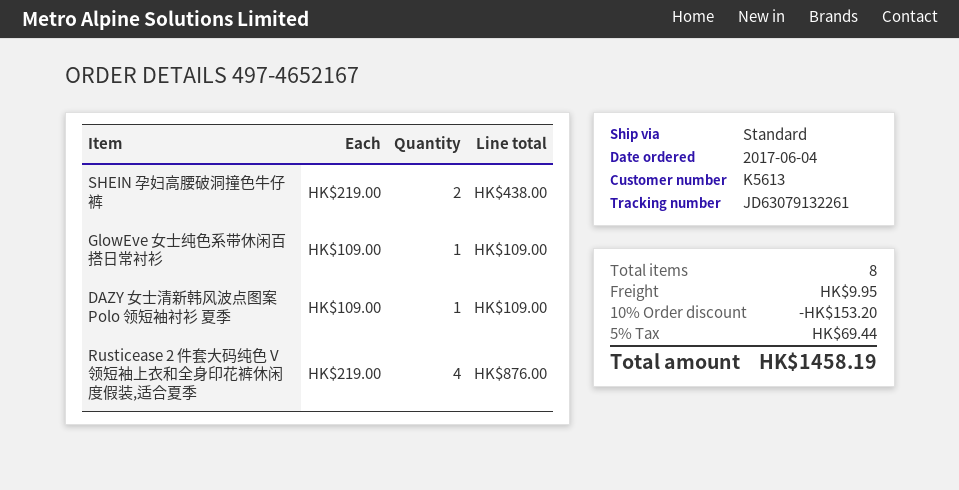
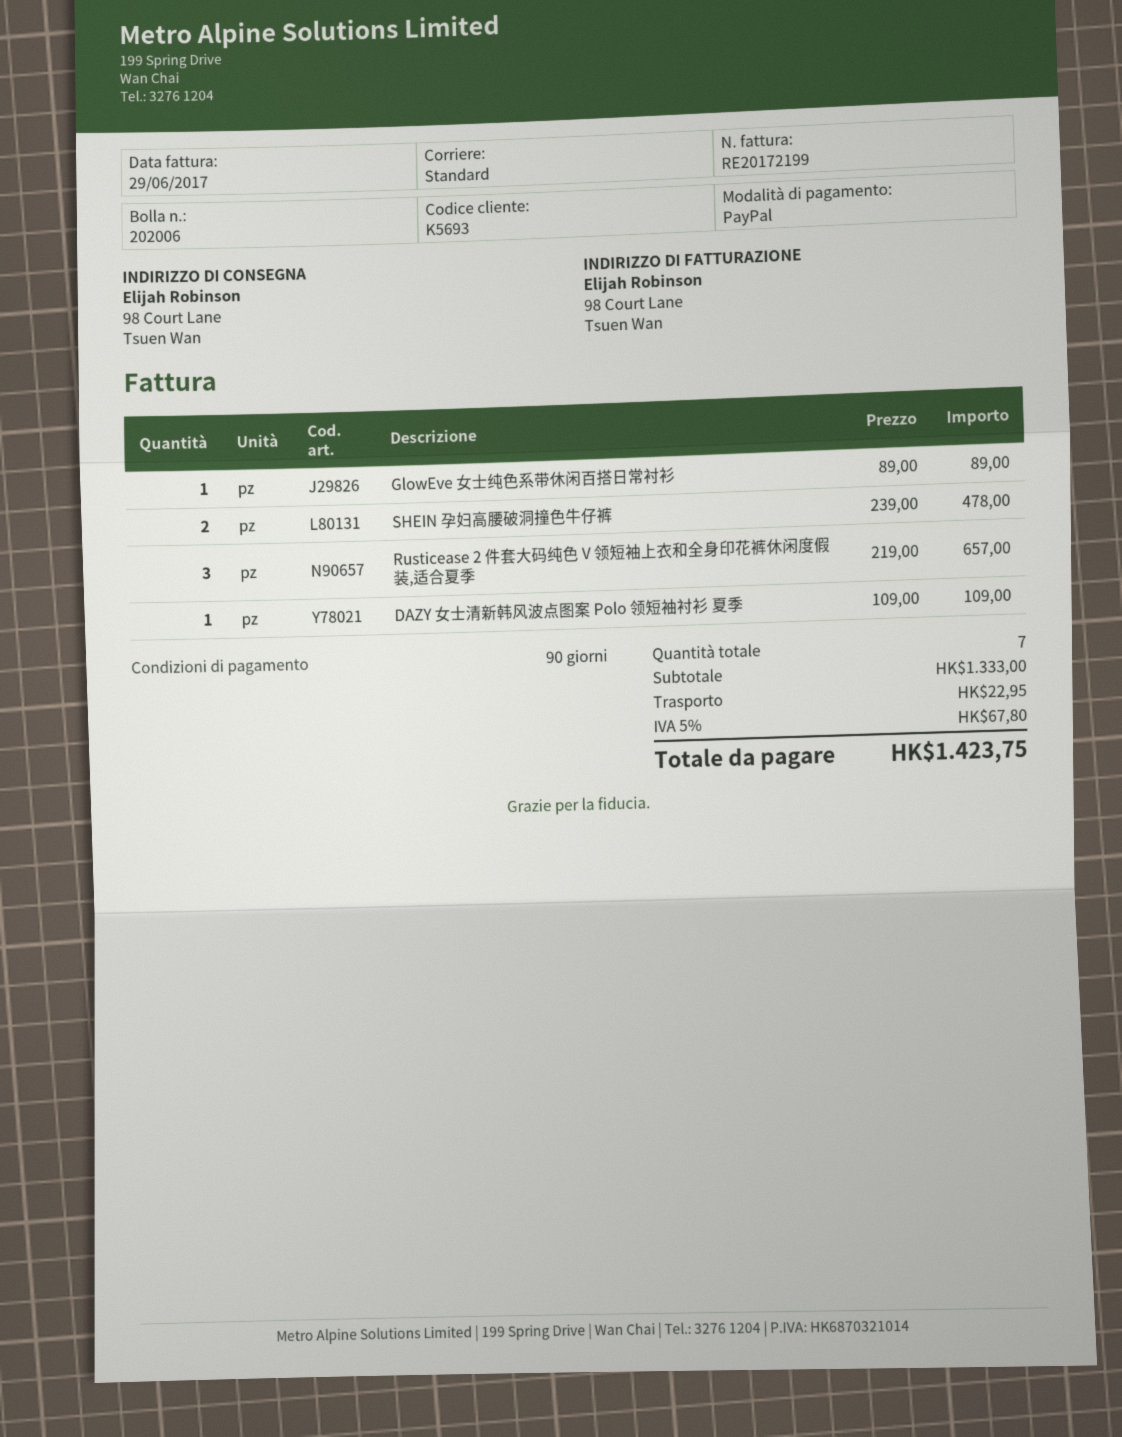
customer number: K5613 -> K5693
SHEIN 孕妇高腰破洞撞色牛仔裤: 2 x 219.00 = 438.00 -> 2 x 239.00 = 478.00
GlowEve 女士纯色系带休闲百搭日常衬衫: 1 x 109.00 = 109.00 -> 1 x 89.00 = 89.00
Rusticease 2 件套大码纯色 V 领短袖上衣和全身印花裤休闲度假装,适合夏季: 4 x 219.00 = 876.00 -> 3 x 219.00 = 657.00
total quantity: 8 -> 7
discount: 10% = 153.20 -> none
shipping: 9.95 -> 22.95
tax: 5% = 69.44 -> 5% = 67.80
total: 1458.19 -> 1423.75

